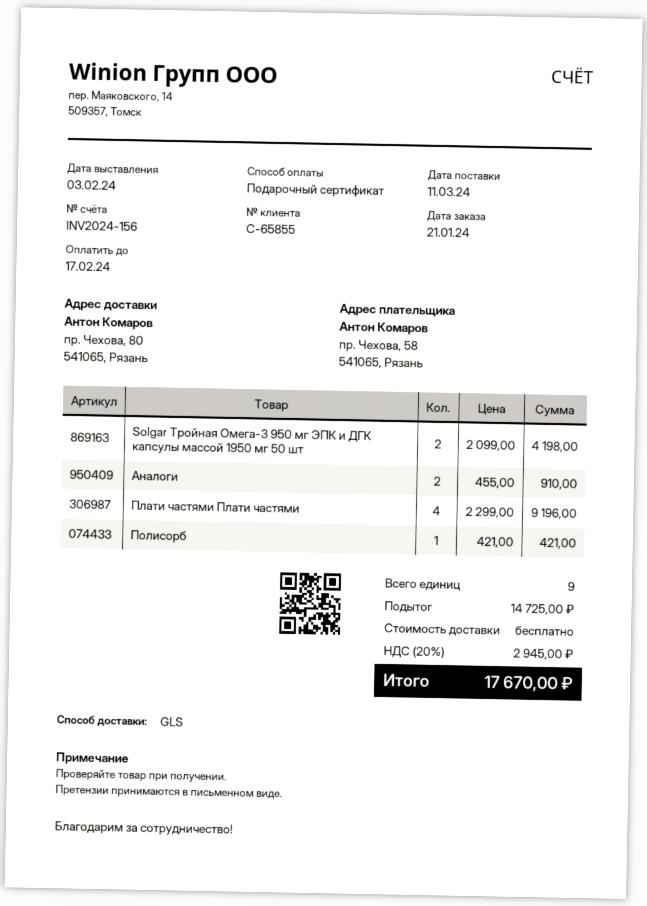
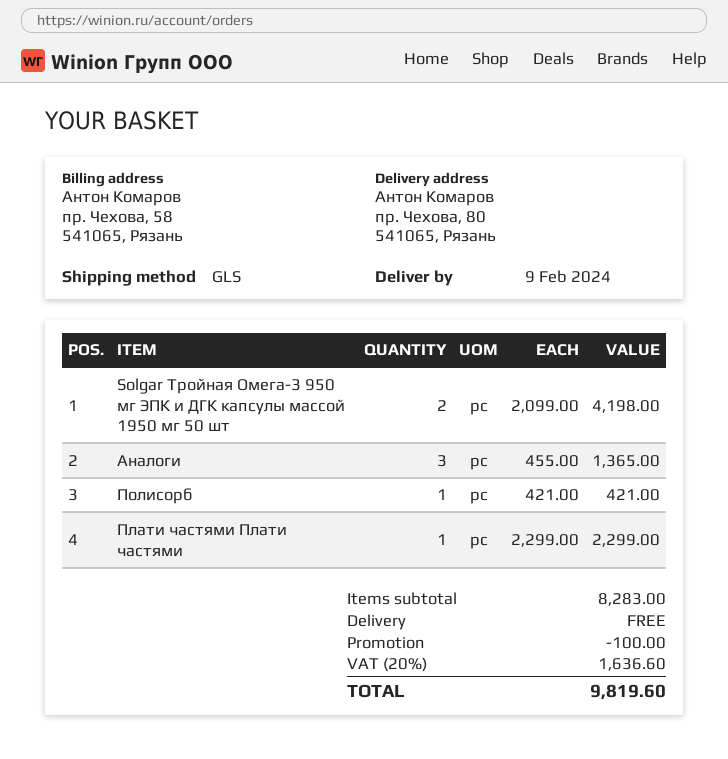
delivery date: 2024-03-11 -> 2024-02-09
Аналоги: 2 x 455.00 = 910.00 -> 3 x 455.00 = 1365.00
Плати частями Плати частями: 4 x 2299.00 = 9196.00 -> 1 x 2299.00 = 2299.00
subtotal: 14725.00 -> 8283.00
discount: none -> 100.00
tax: 20% = 2945.00 -> 20% = 1636.60
total: 17670.00 -> 9819.60

